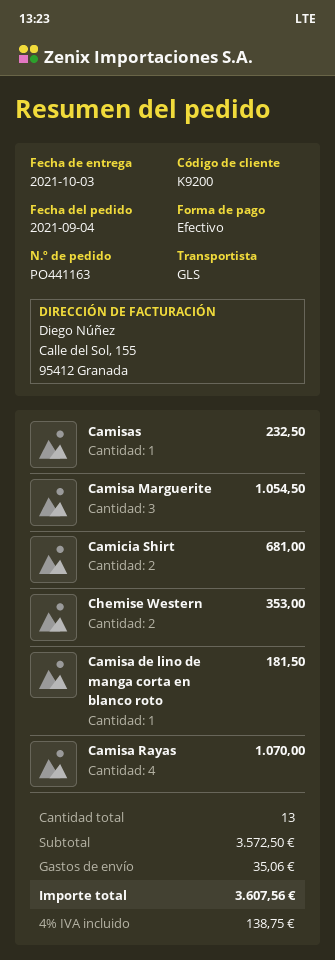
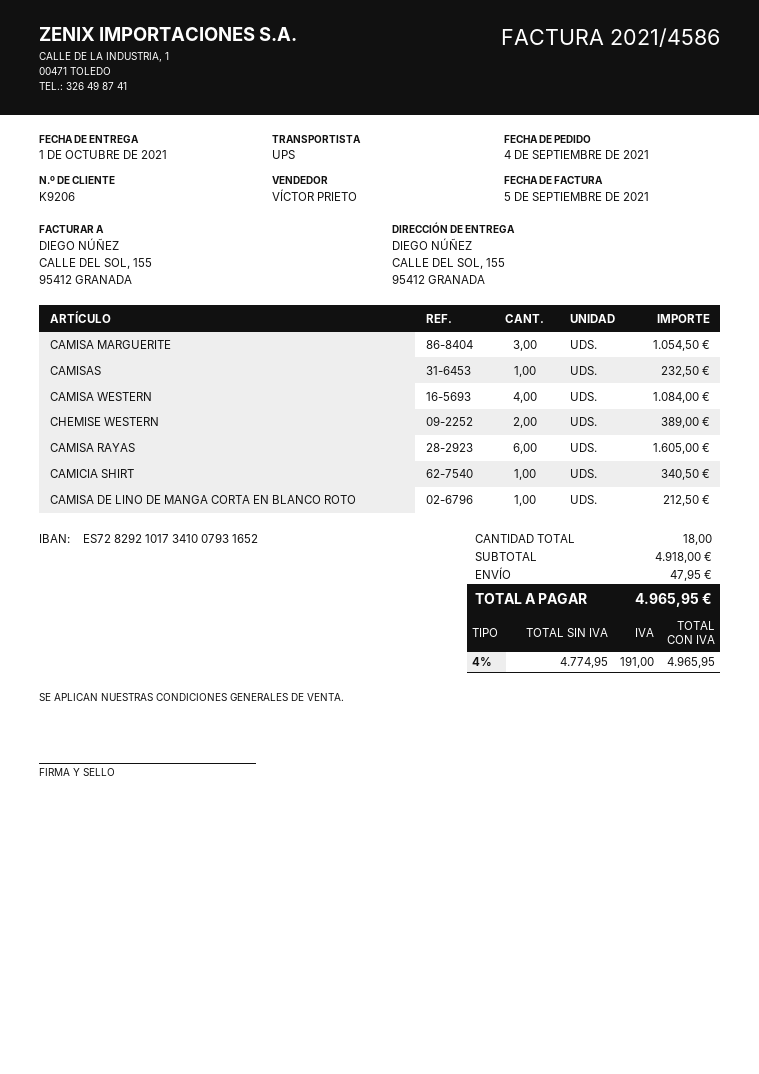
delivery date: 2021-10-03 -> 2021-10-01
customer number: K9200 -> K9206
shipping method: GLS -> UPS
Camicia Shirt: 2 for 681.00 -> 1 for 340.50
Chemise Western: 2 for 353.00 -> 2 for 389.00
Camisa de lino de manga corta en blanco roto: 1 for 181.50 -> 1 for 212.50
Camisa Rayas: 4 for 1070.00 -> 6 for 1605.00
CAMISA WESTERN: none -> 4 for 1084.00
total quantity: 13 -> 18
subtotal: 3572.50 -> 4918.00
shipping: 35.06 -> 47.95
tax: 4% = 138.75 -> 4% = 191.00
total: 3607.56 -> 4965.95

